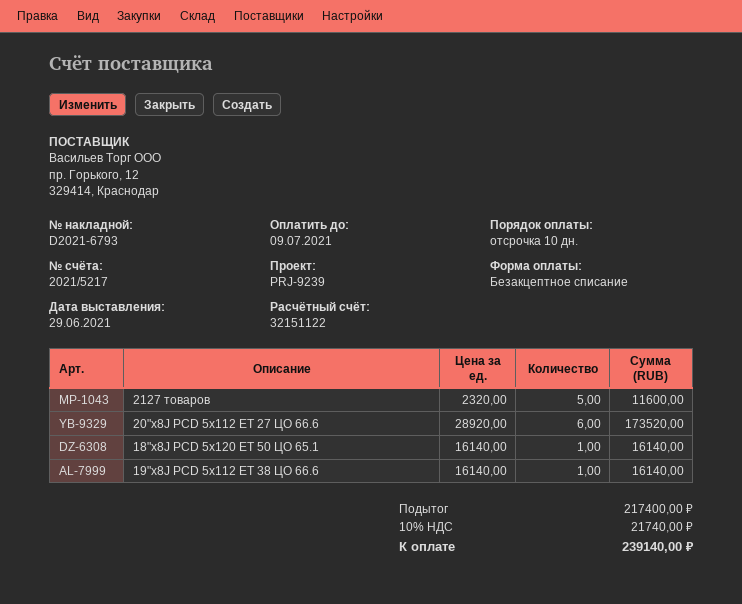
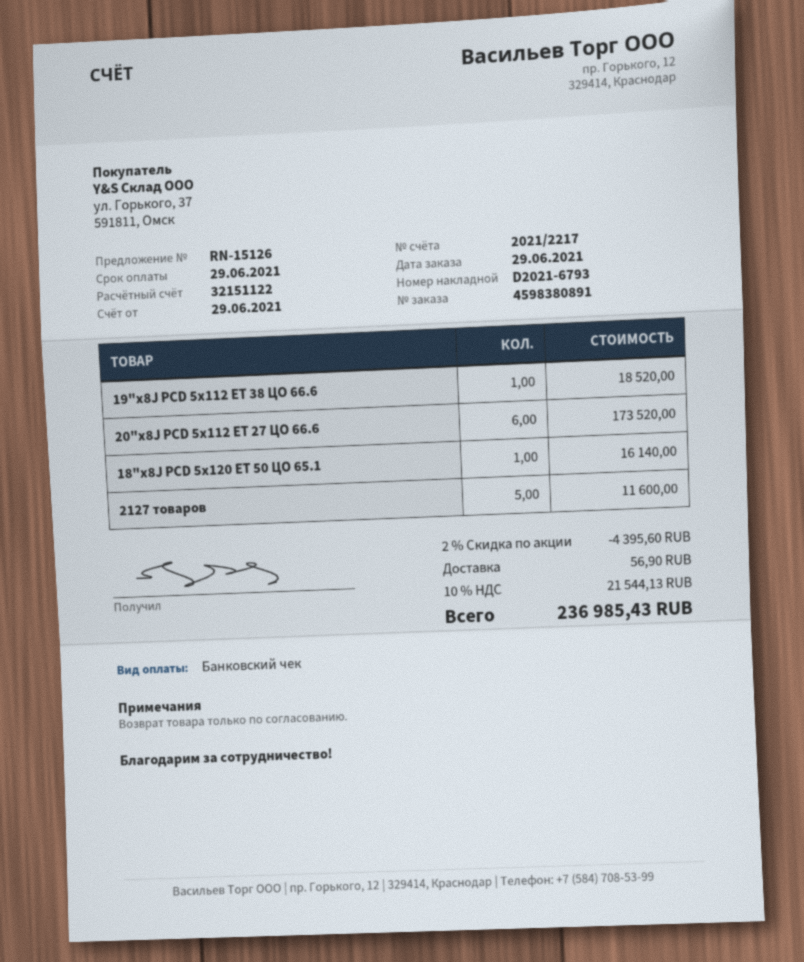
invoice number: 2021/5217 -> 2021/2217
due date: 2021-07-09 -> 2021-06-29
payment method: direct debit -> cheque
19"x8J PCD 5x112 ЕТ 38 ЦО 66.6: 1 for 16140.00 -> 1 for 18520.00
discount: none -> 2% = 4395.60
shipping: none -> 56.90
tax: 10% = 21740.00 -> 10% = 21544.13
total: 239140.00 -> 236985.43

